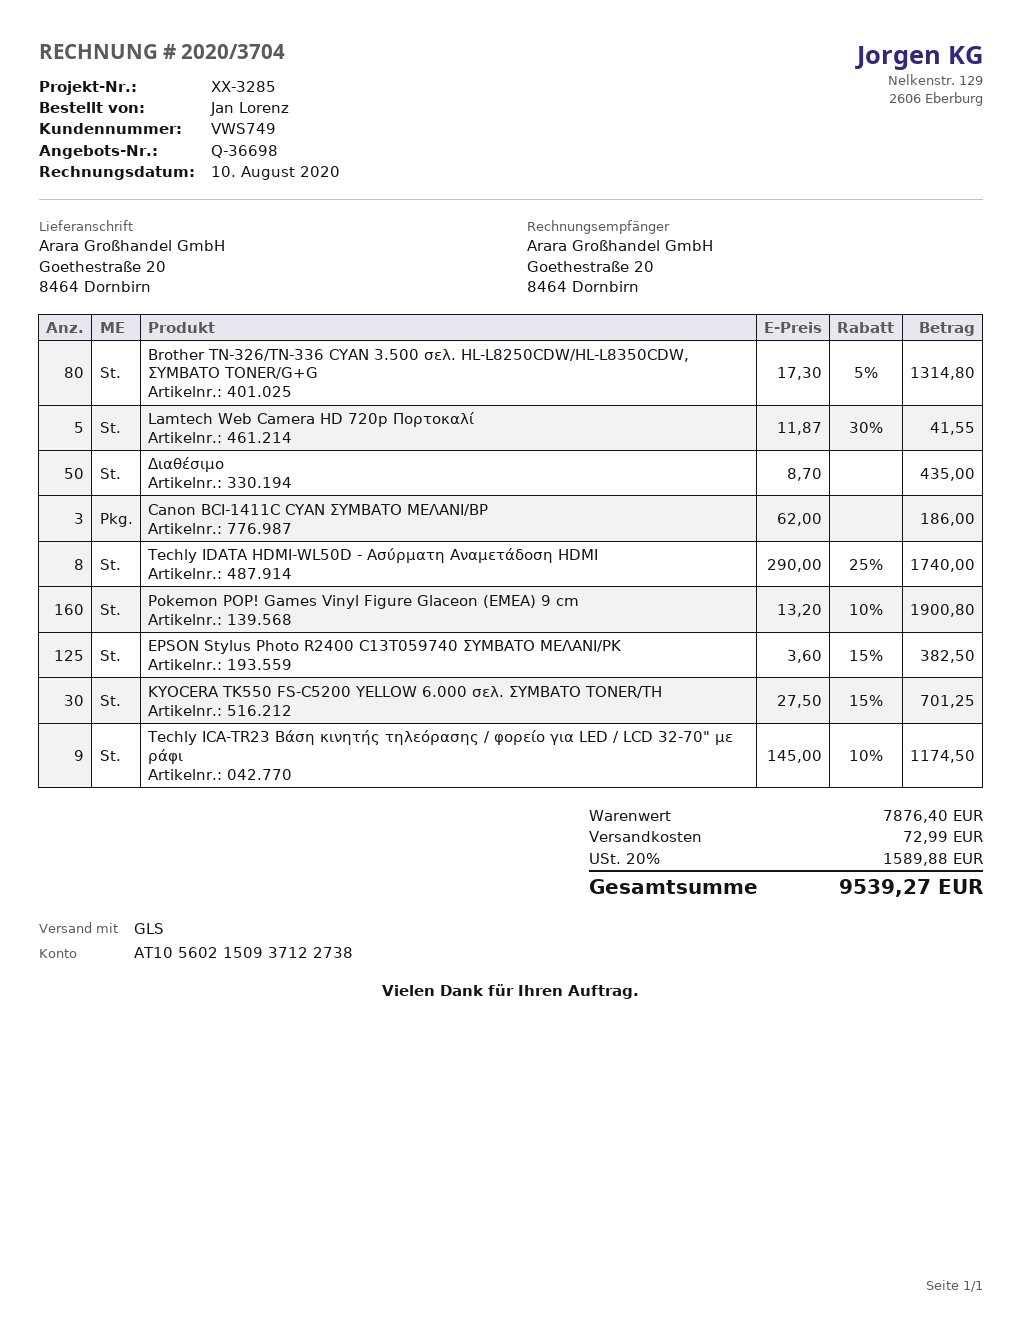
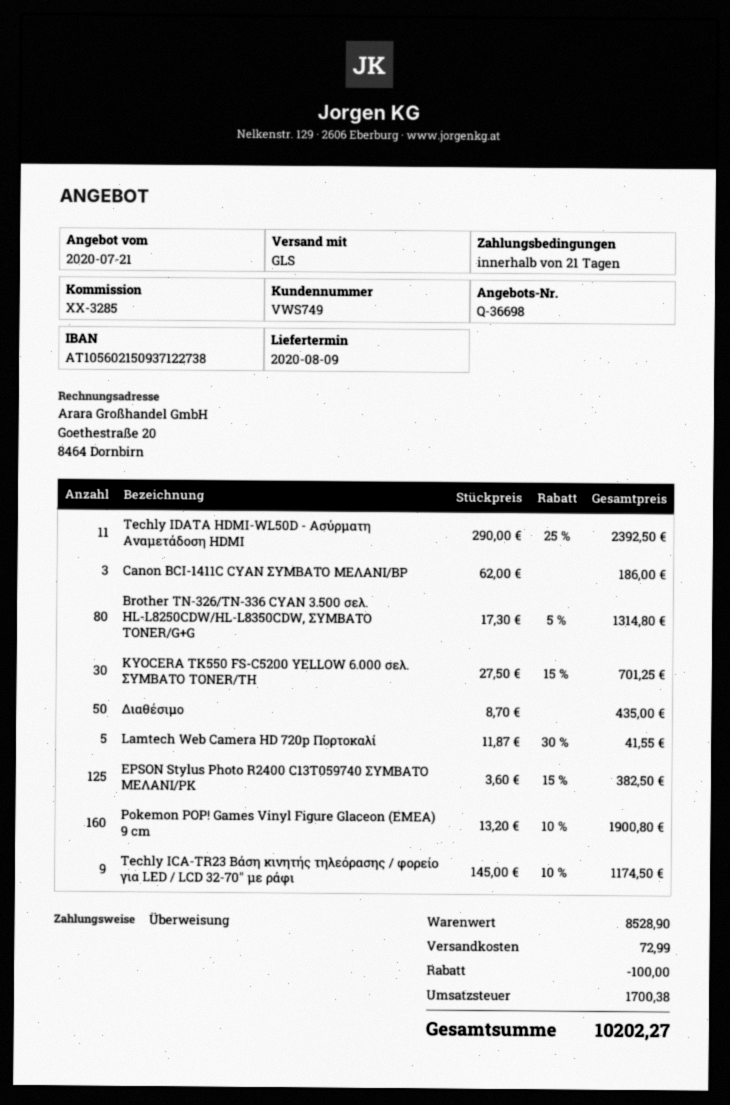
Techly IDATA HDMI-WL50D - Ασύρματη Αναμετάδοση HDMI: 8 x 290.00 - 25% = 1740.00 -> 11 x 290.00 - 25% = 2392.50
subtotal: 7876.40 -> 8528.90
discount: none -> 100.00
tax: 1589.88 -> 1700.38
total: 9539.27 -> 10202.27

